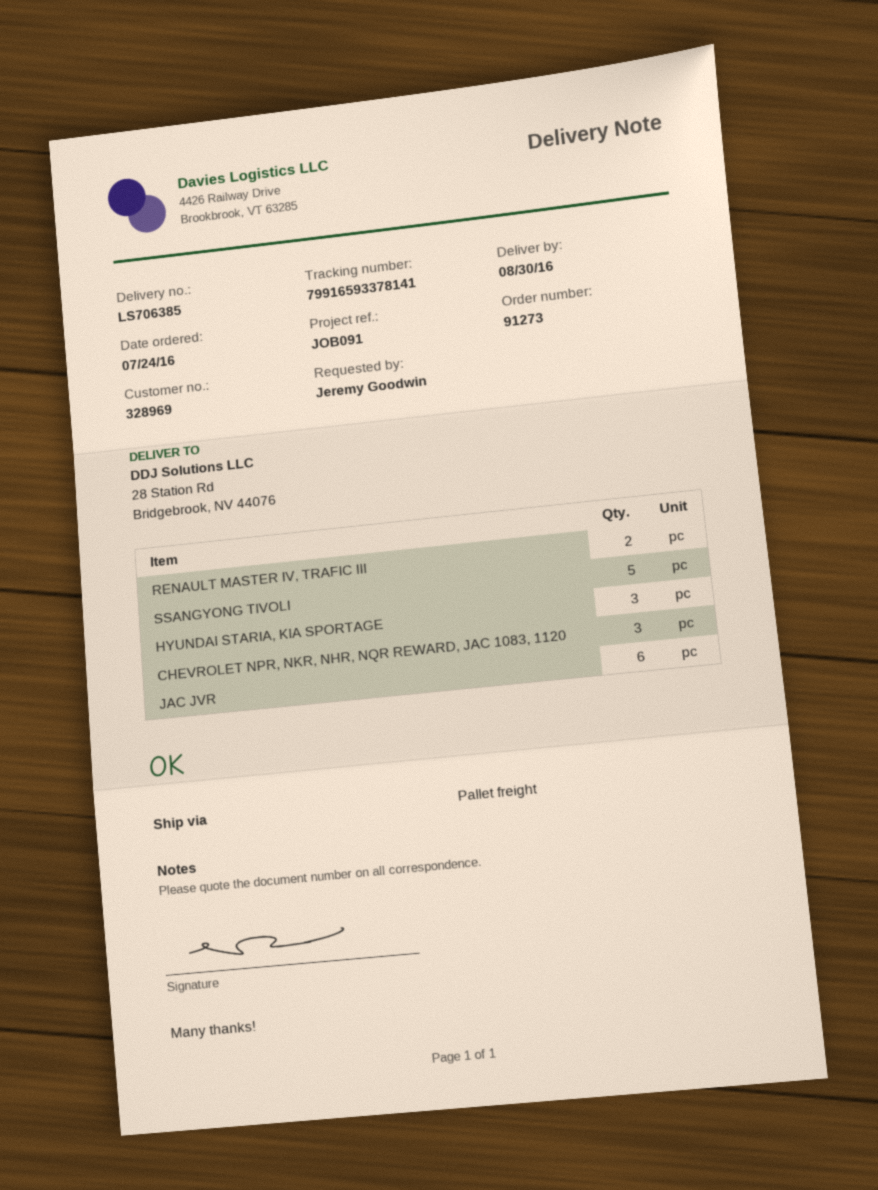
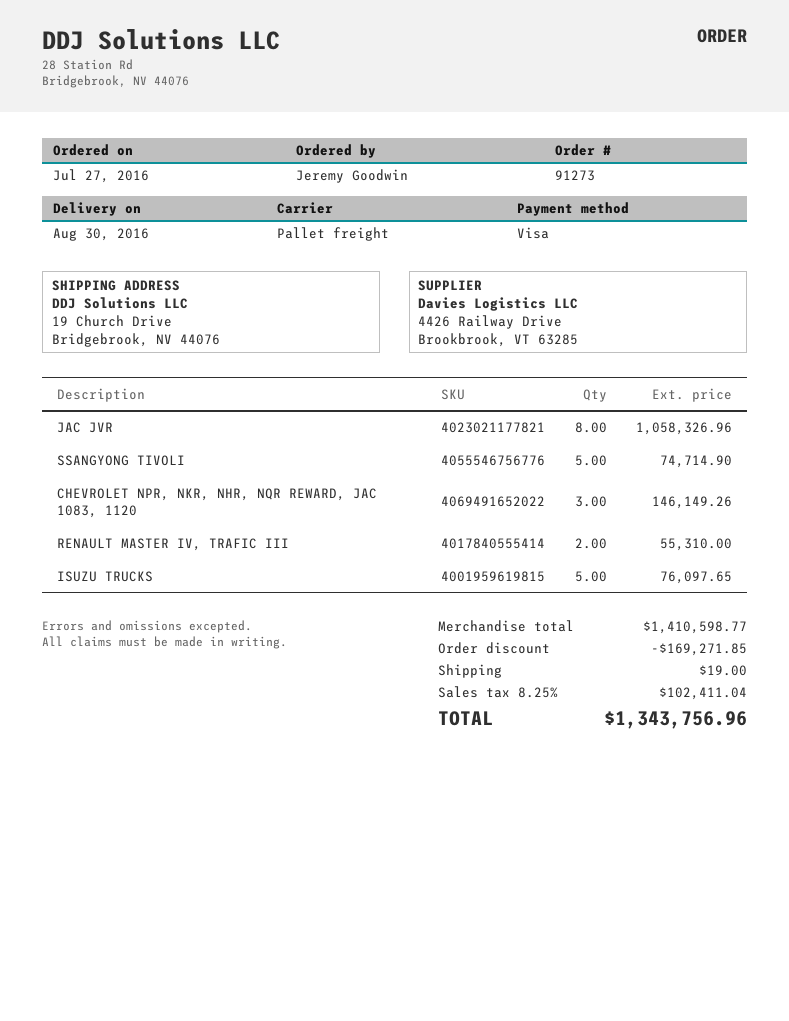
order date: 2016-07-24 -> 2016-07-27
ship to: 28 Station Rd, Bridgebrook, NV 44076 -> 19 Church Drive, Bridgebrook, NV 44076
HYUNDAI STARIA, KIA SPORTAGE: 3 -> none
JAC JVR: 6 -> 8
ISUZU TRUCKS: none -> 5

